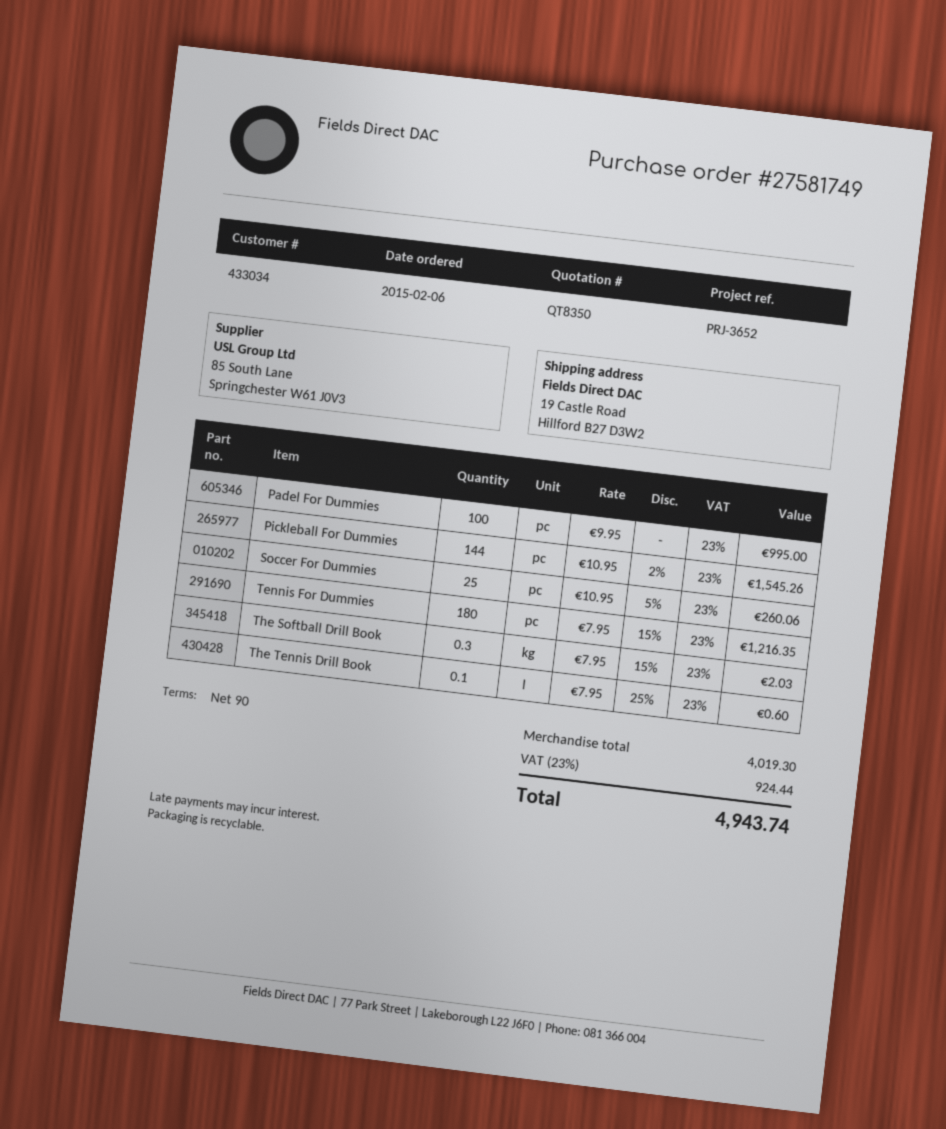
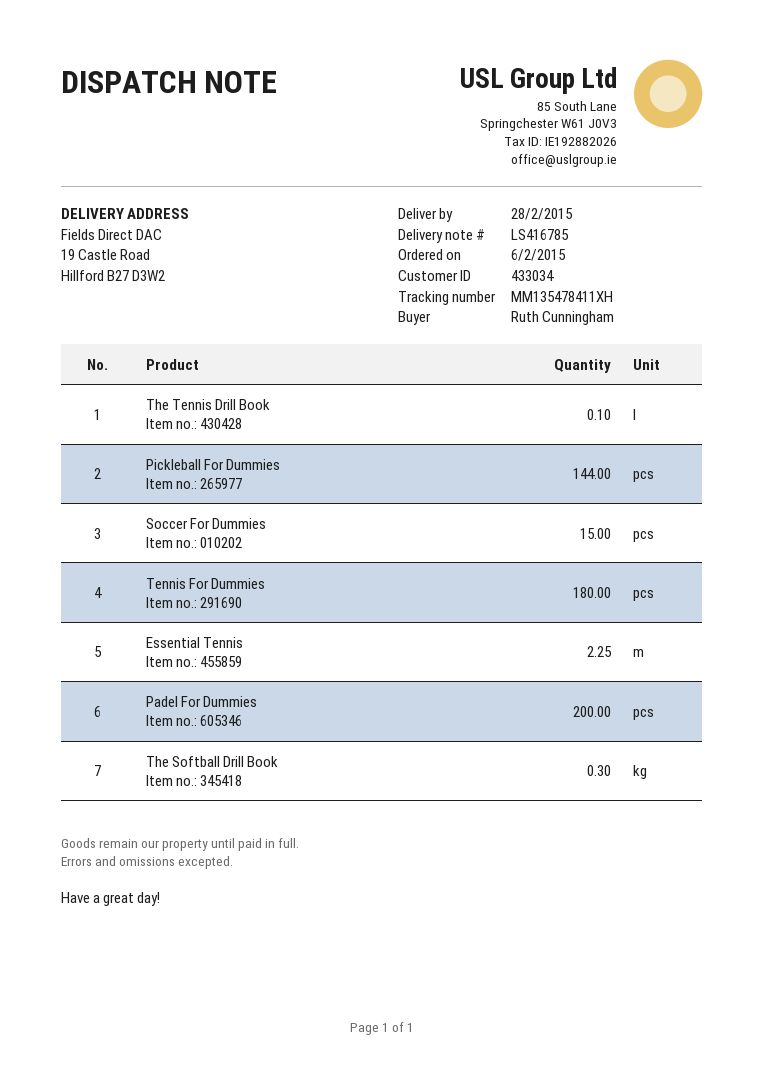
Padel For Dummies: 100 -> 200
Soccer For Dummies: 25 -> 15
Essential Tennis: none -> 2.25

